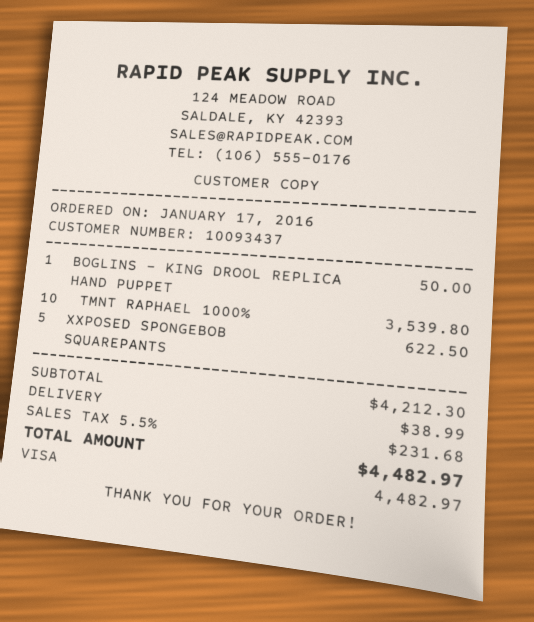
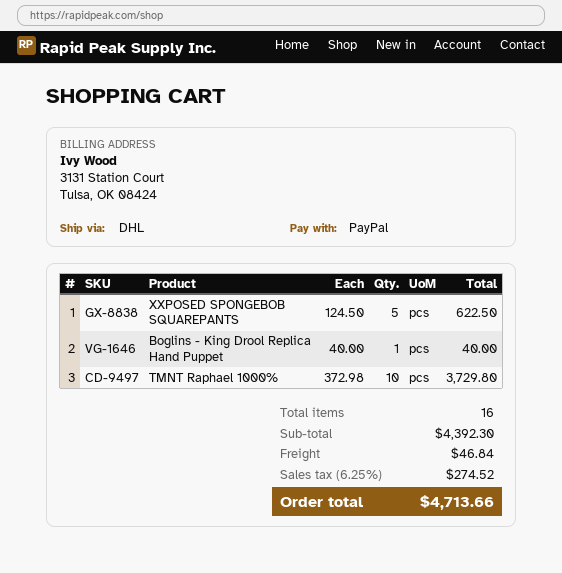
payment method: Visa -> PayPal
BOGLINS - KING DROOL REPLICA HAND PUPPET: 1 for 50.00 -> 1 for 40.00
TMNT RAPHAEL 1000%: 10 for 3539.80 -> 10 for 3729.80
subtotal: 4212.30 -> 4392.30
shipping: 38.99 -> 46.84
tax: 5.5% = 231.68 -> 6.25% = 274.52
total: 4482.97 -> 4713.66

